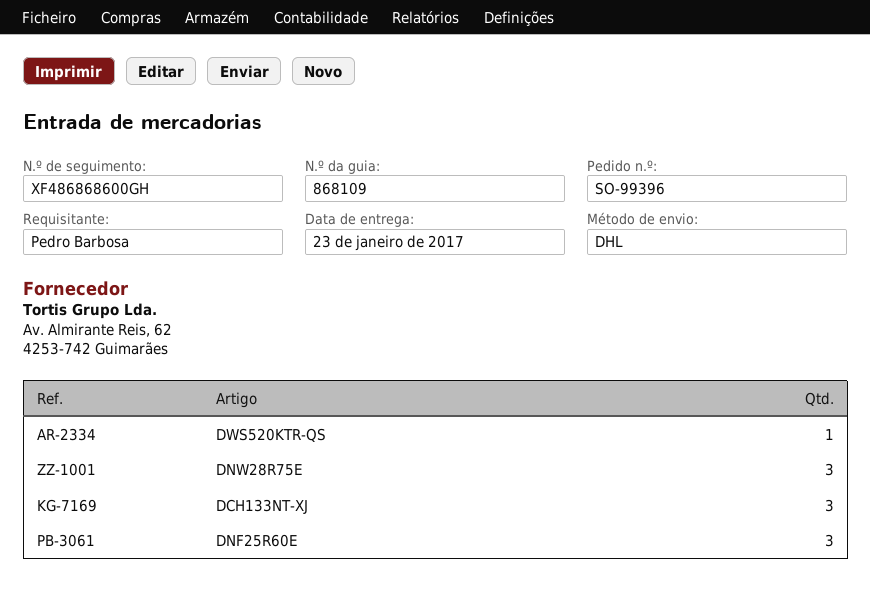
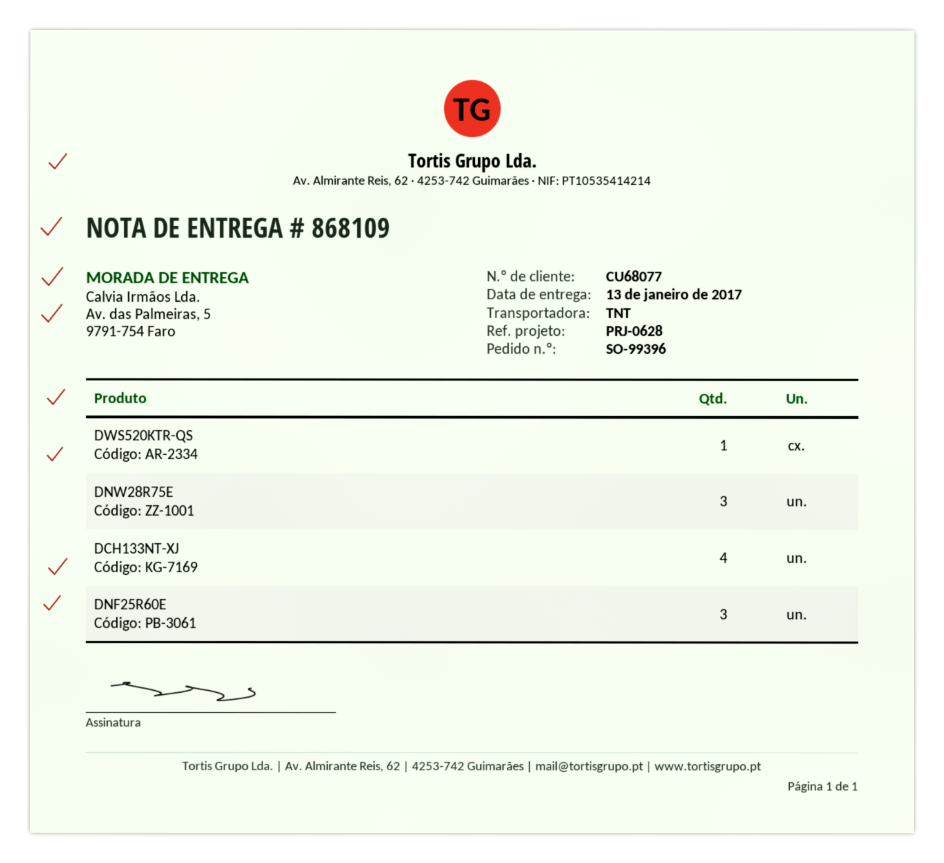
delivery date: 2017-01-23 -> 2017-01-13
shipping method: DHL -> TNT
DCH133NT-XJ: 3 -> 4

